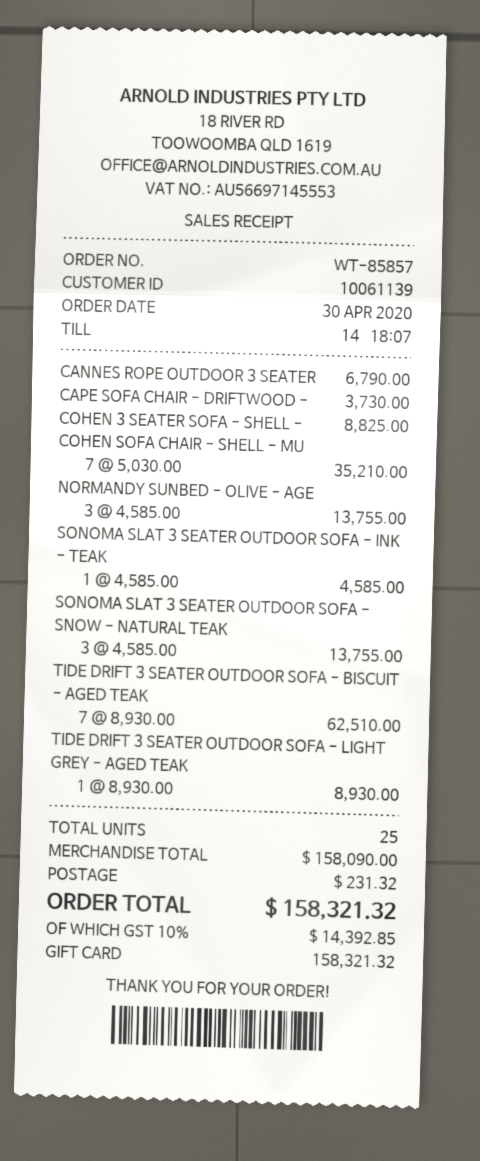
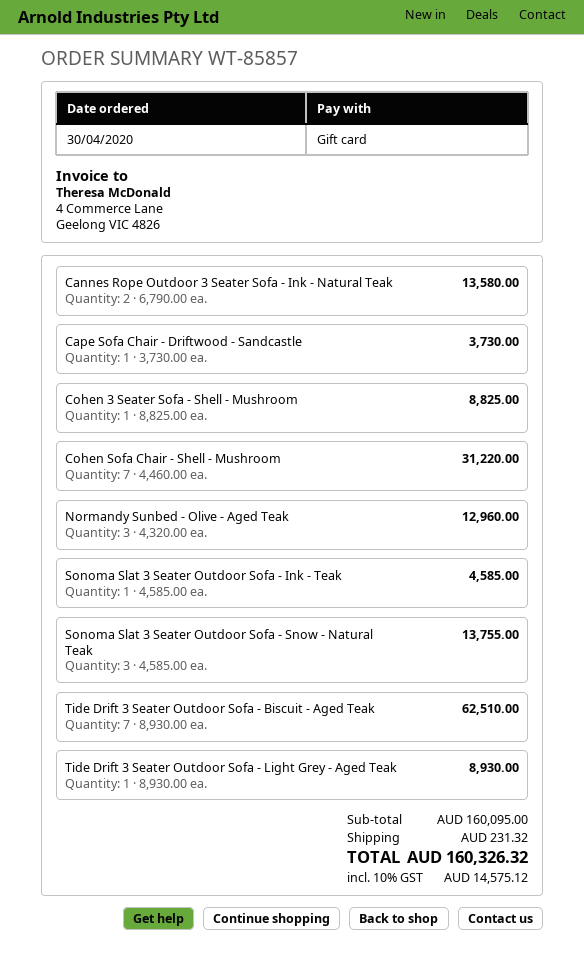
CANNES ROPE OUTDOOR 3 SEATER: 1 x 6790.00 = 6790.00 -> 2 x 6790.00 = 13580.00
COHEN SOFA CHAIR - SHELL - MU: 7 x 5030.00 = 35210.00 -> 7 x 4460.00 = 31220.00
NORMANDY SUNBED - OLIVE - AGE: 3 x 4585.00 = 13755.00 -> 3 x 4320.00 = 12960.00
subtotal: 158090.00 -> 160095.00
tax: 10% = 14392.85 -> 10% = 14575.12
total: 158321.32 -> 160326.32

